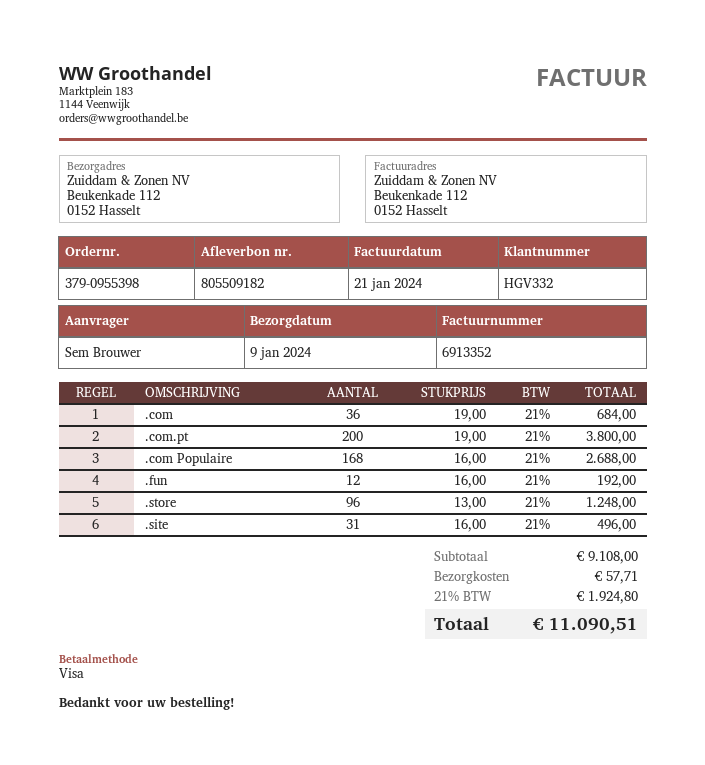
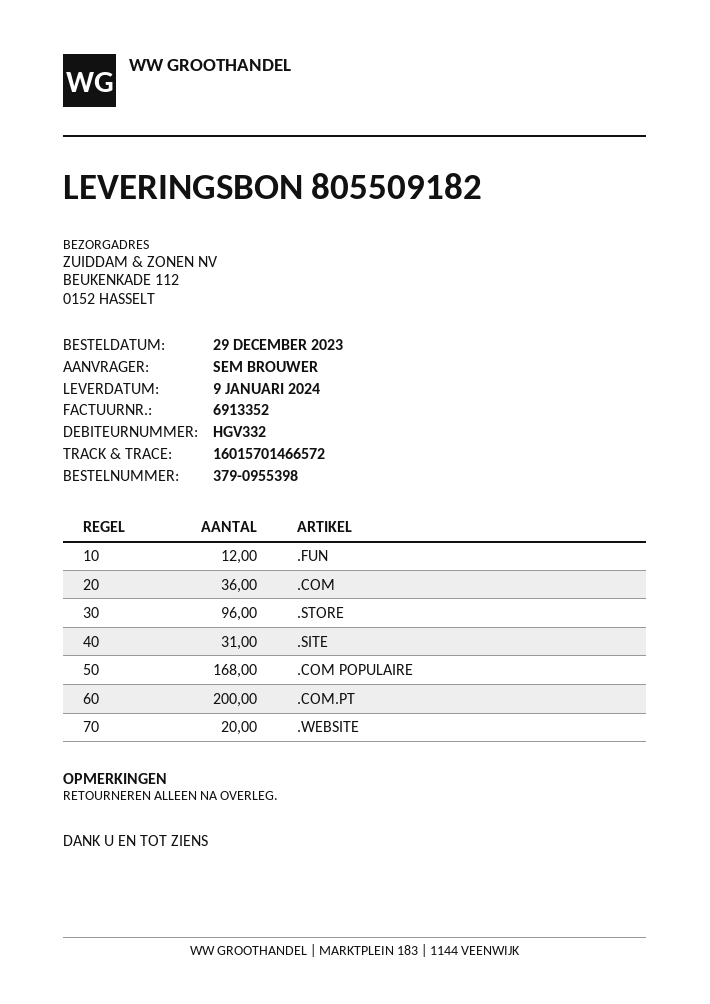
.WEBSITE: none -> 20

